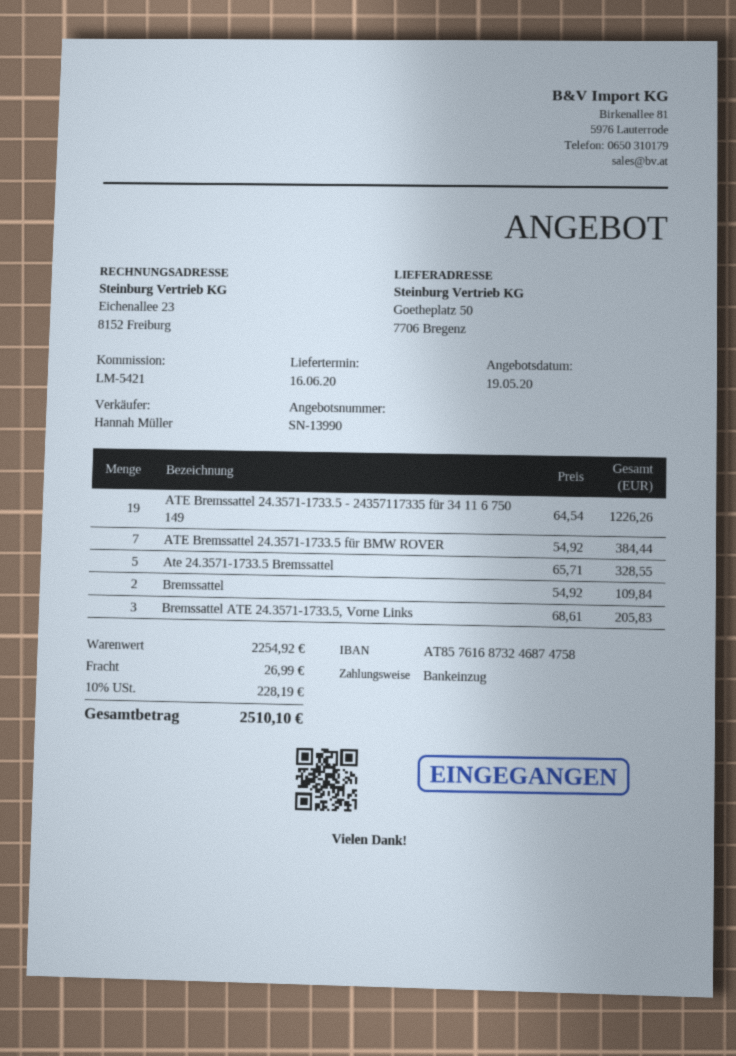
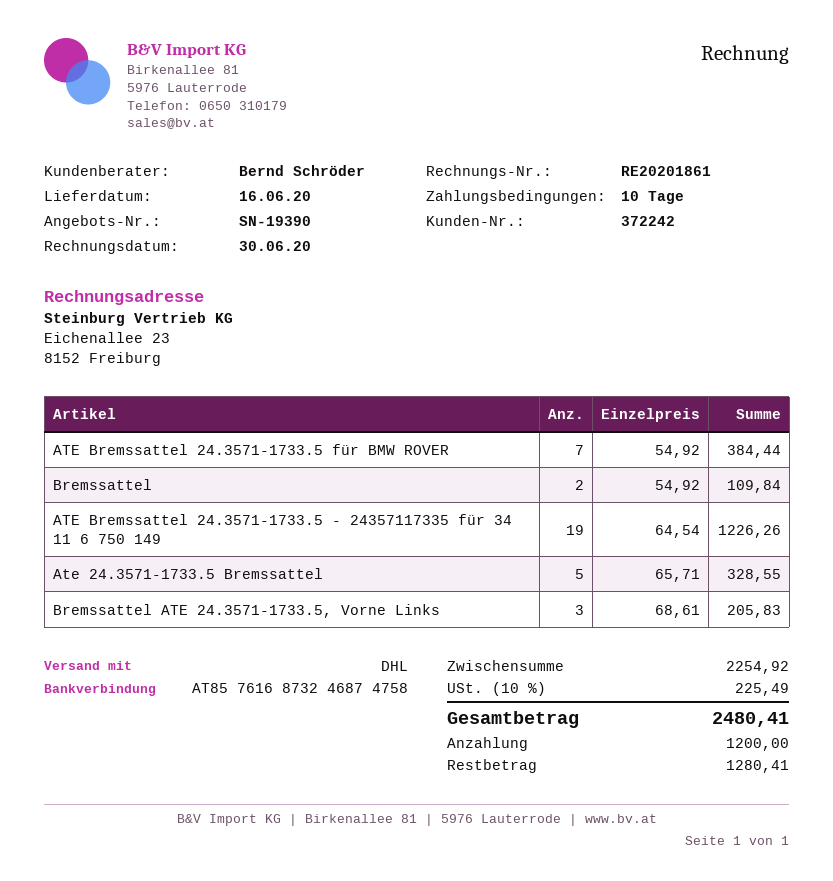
quote number: SN-13990 -> SN-19390
sales rep: Hannah Müller -> Bernd Schröder
shipping: 26.99 -> none
tax: 10% = 228.19 -> 10% = 225.49
total: 2510.10 -> 2480.41

